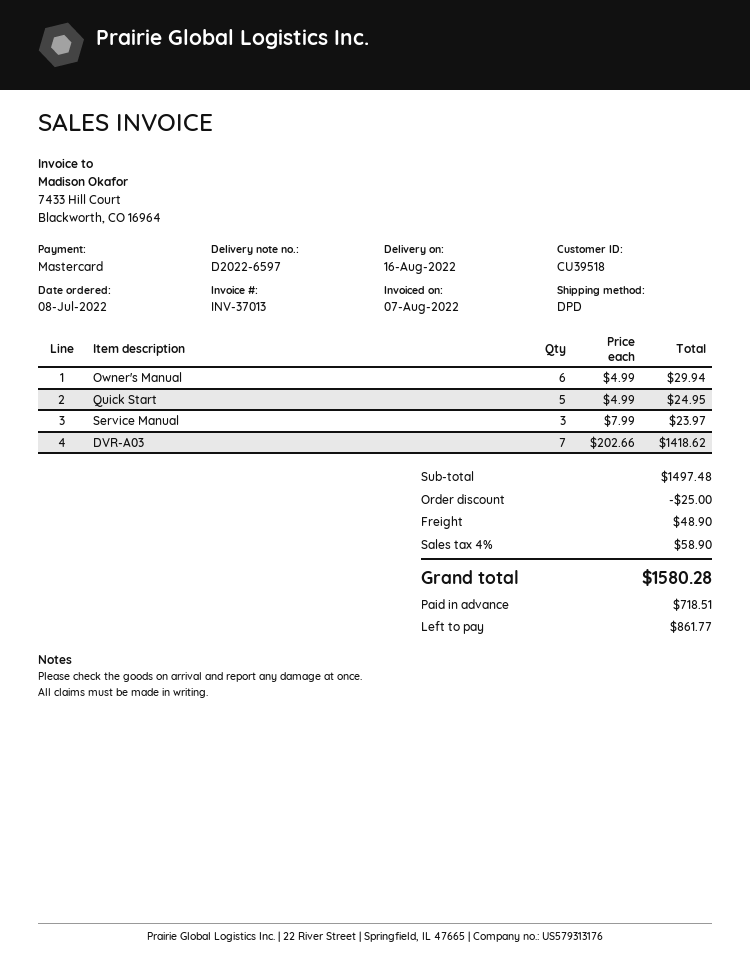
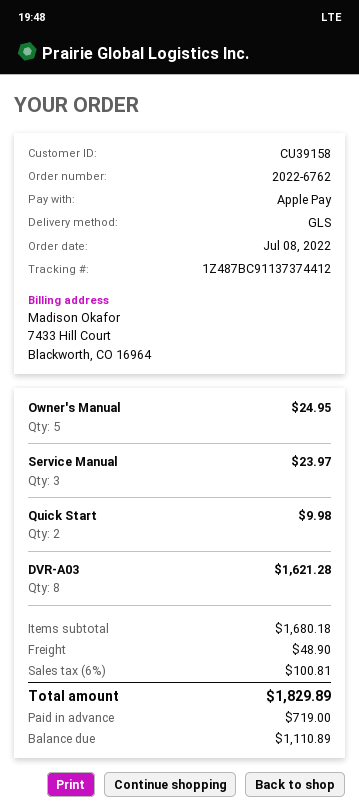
customer number: CU39518 -> CU39158
payment method: Mastercard -> Apple Pay
shipping method: DPD -> GLS
Owner's Manual: 6 for 29.94 -> 5 for 24.95
Quick Start: 5 for 24.95 -> 2 for 9.98
DVR-A03: 7 for 1418.62 -> 8 for 1621.28
subtotal: 1497.48 -> 1680.18
discount: 25.00 -> none
tax: 4% = 58.90 -> 6% = 100.81
total: 1580.28 -> 1829.89
deposit: 718.51 -> 719.00
balance: 861.77 -> 1110.89

